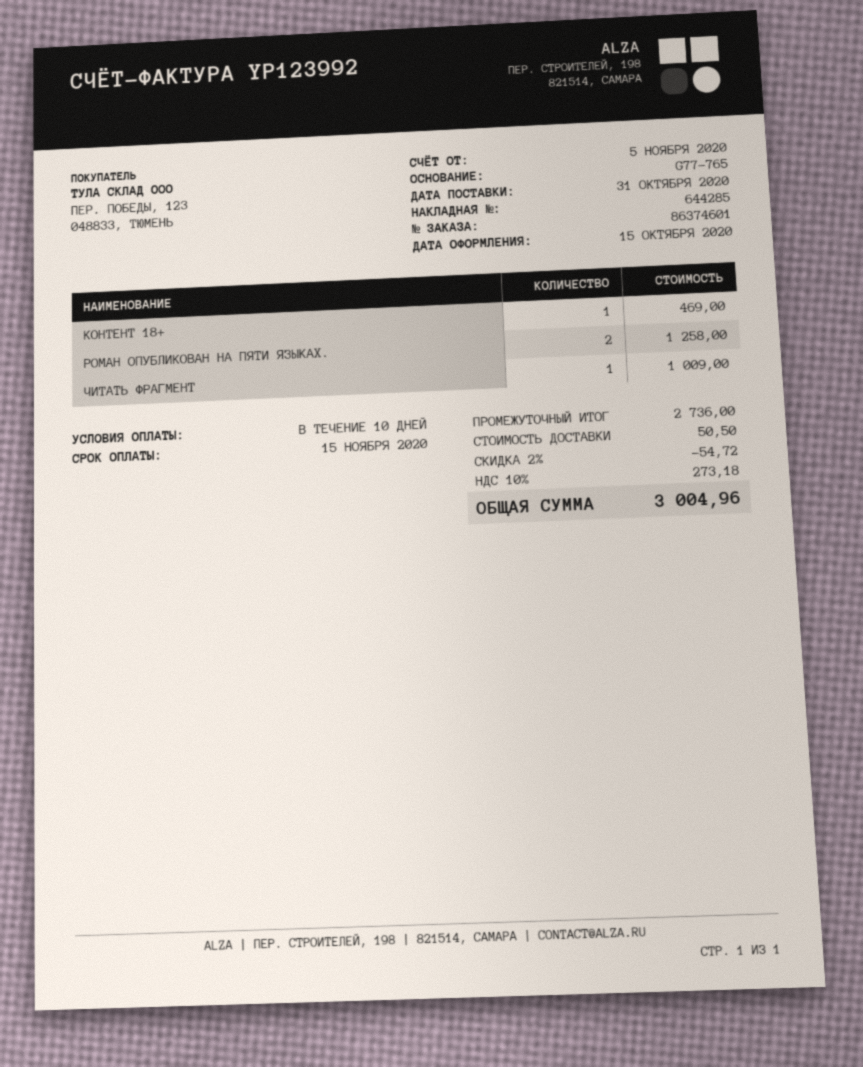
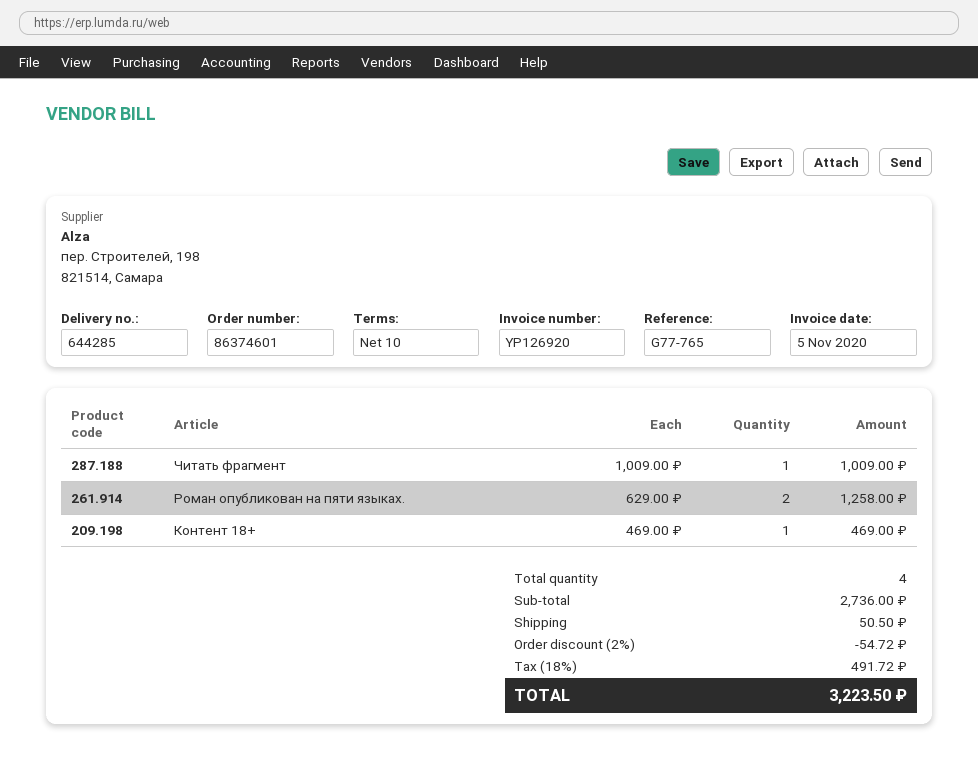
invoice number: YP123992 -> YP126920
tax: 10% = 273.18 -> 18% = 491.72
total: 3004.96 -> 3223.50

